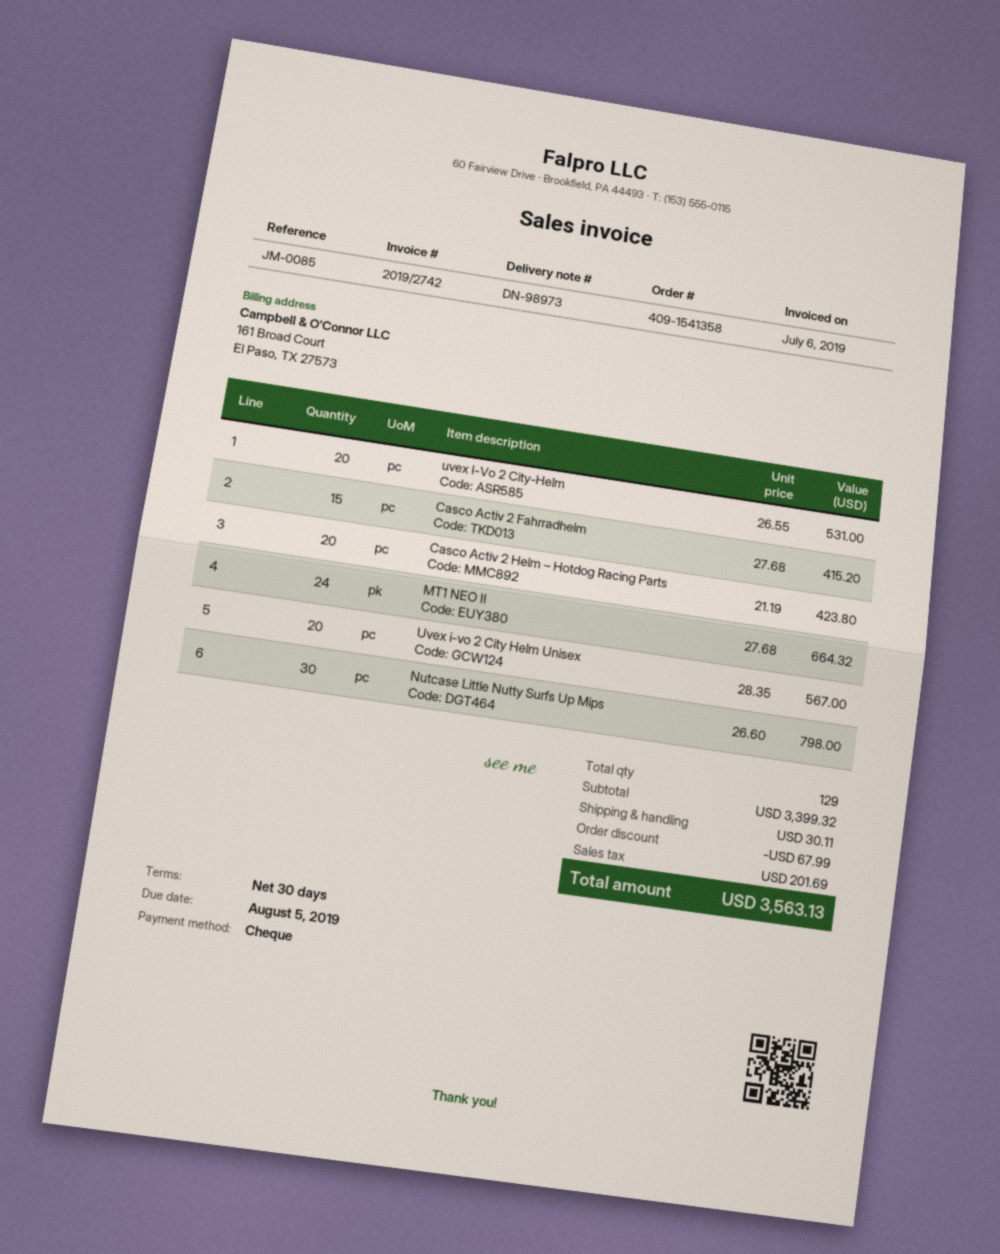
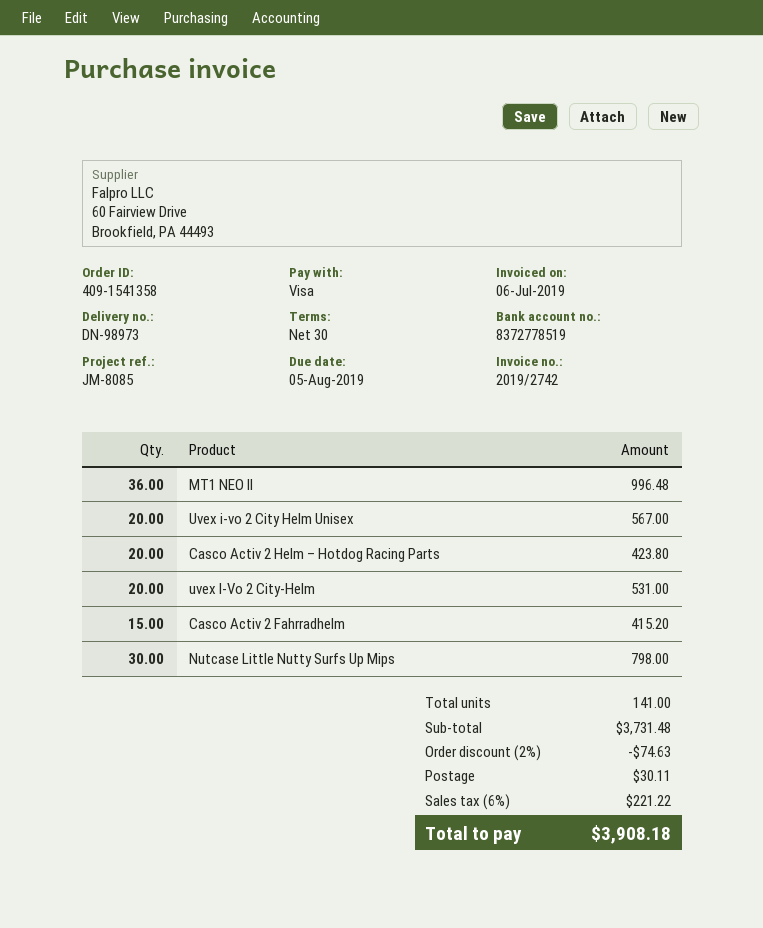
reference: JM-0085 -> JM-8085
payment method: cheque -> Visa
MT1 NEO II: 24 for 664.32 -> 36 for 996.48
total quantity: 129 -> 141
subtotal: 3399.32 -> 3731.48
discount: 67.99 -> 74.63
tax: 201.69 -> 221.22
total: 3563.13 -> 3908.18

